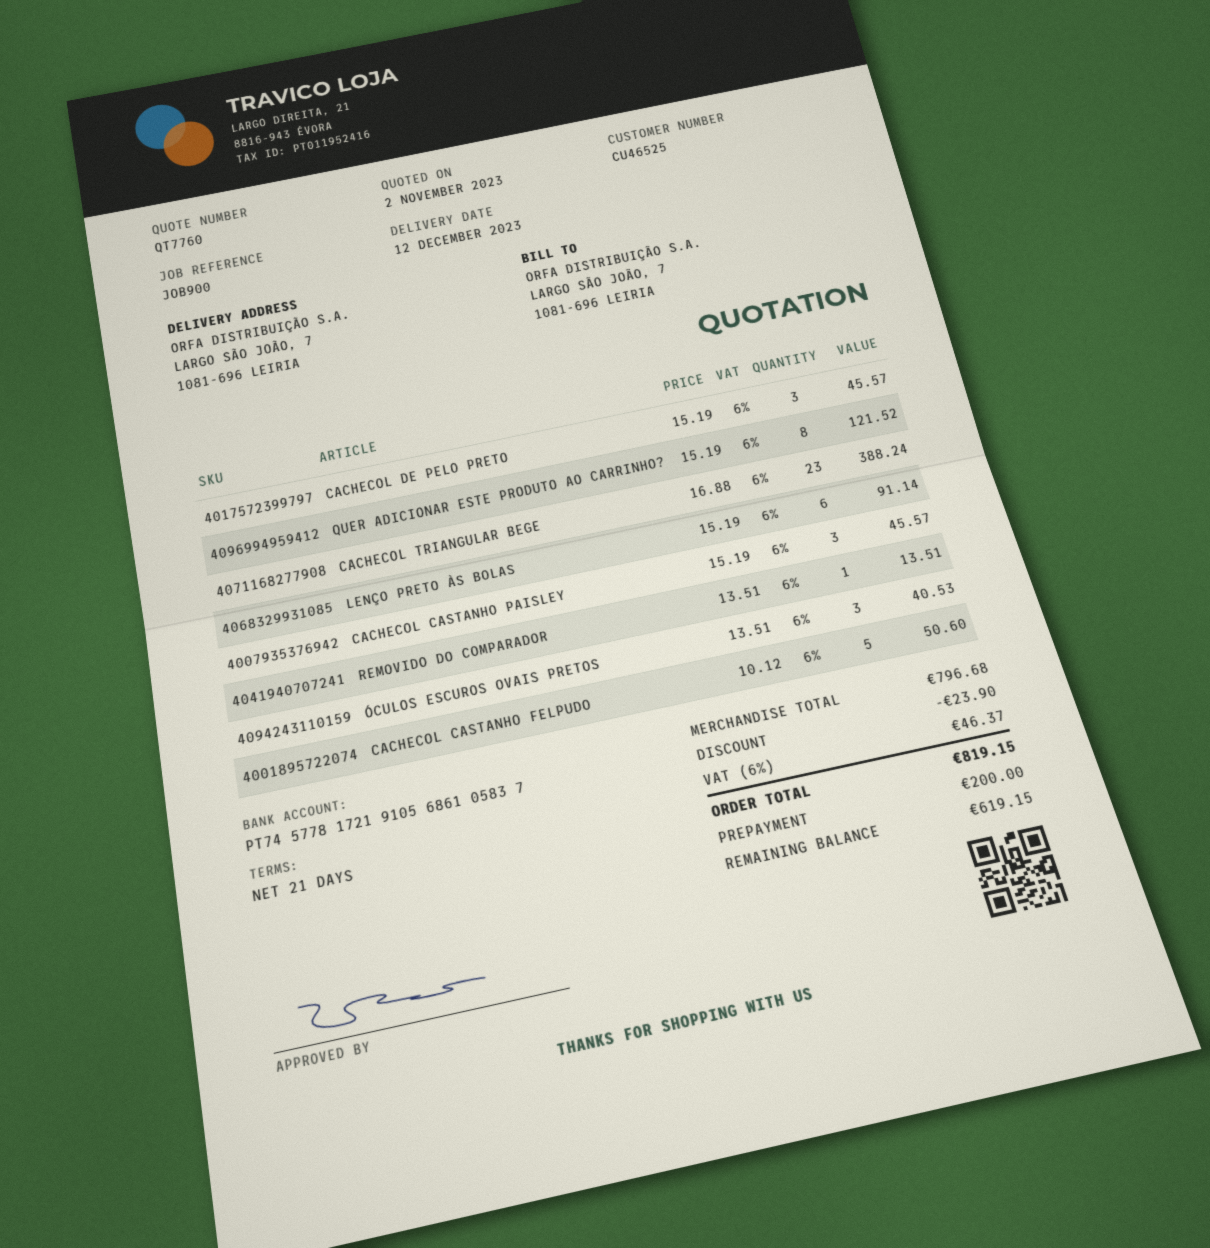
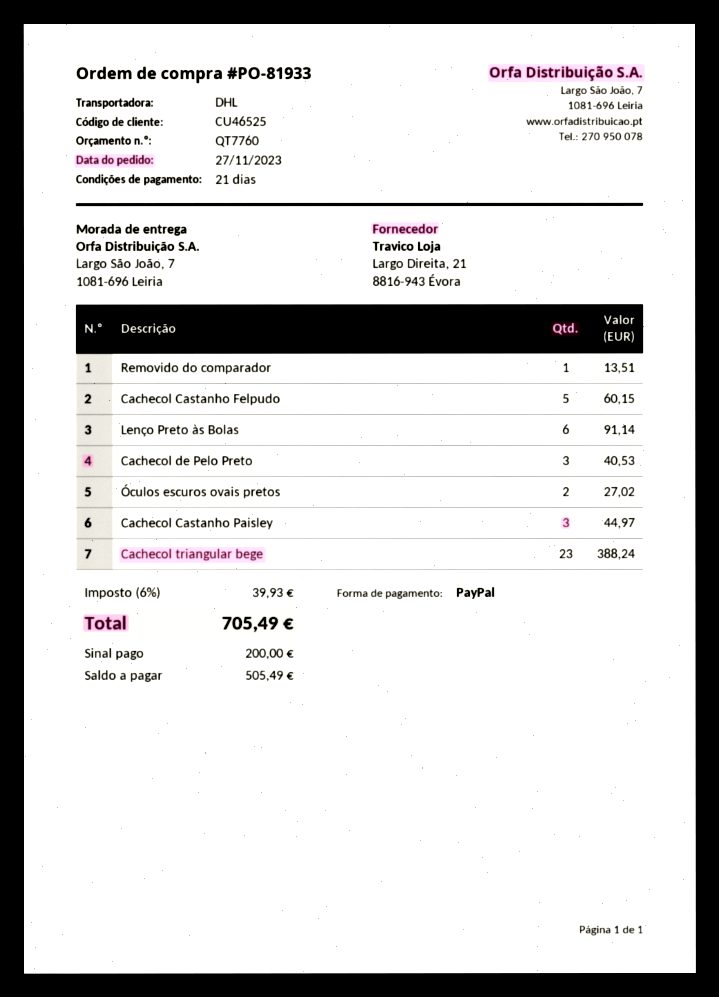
CACHECOL DE PELO PRETO: 3 for 45.57 -> 3 for 40.53
QUER ADICIONAR ESTE PRODUTO AO CARRINHO?: 8 for 121.52 -> none
CACHECOL CASTANHO PAISLEY: 3 for 45.57 -> 3 for 44.97
ÓCULOS ESCUROS OVAIS PRETOS: 3 for 40.53 -> 2 for 27.02
CACHECOL CASTANHO FELPUDO: 5 for 50.60 -> 5 for 60.15
discount: 23.90 -> none
tax: 6% = 46.37 -> 6% = 39.93
total: 819.15 -> 705.49
balance: 619.15 -> 505.49

